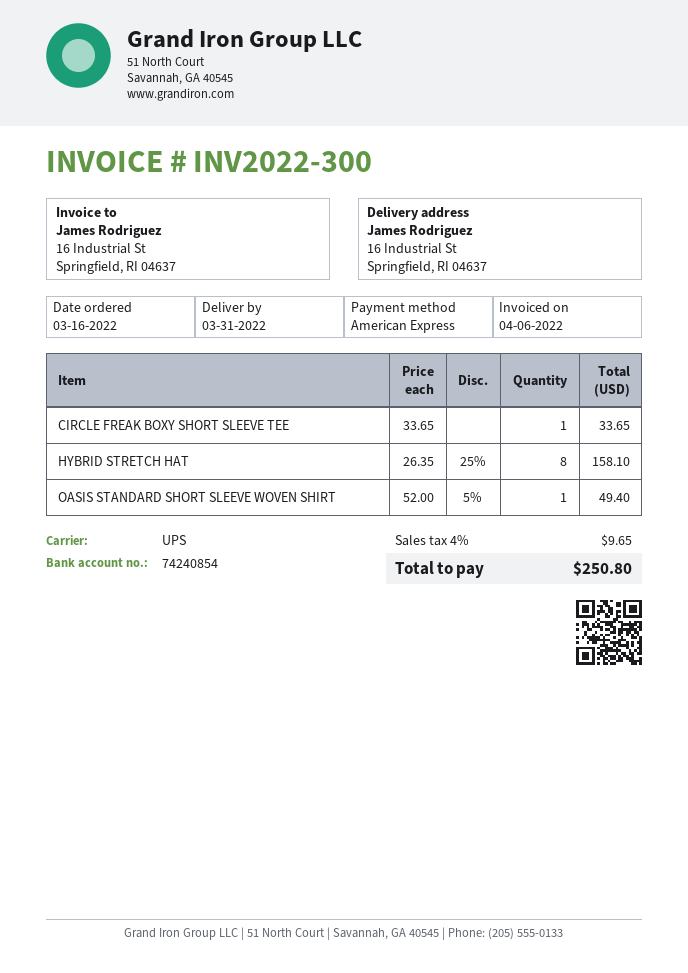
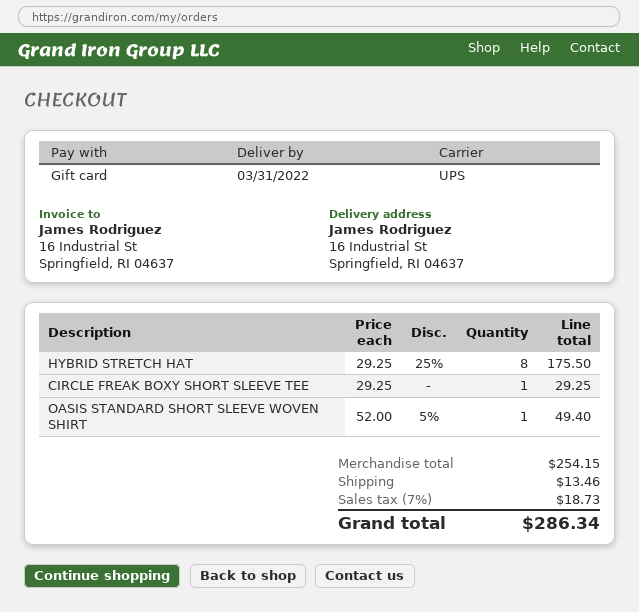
payment method: American Express -> gift card
CIRCLE FREAK BOXY SHORT SLEEVE TEE: 1 x 33.65 = 33.65 -> 1 x 29.25 = 29.25
HYBRID STRETCH HAT: 8 x 26.35 - 25% = 158.10 -> 8 x 29.25 - 25% = 175.50
shipping: none -> 13.46
tax: 4% = 9.65 -> 7% = 18.73
total: 250.80 -> 286.34

